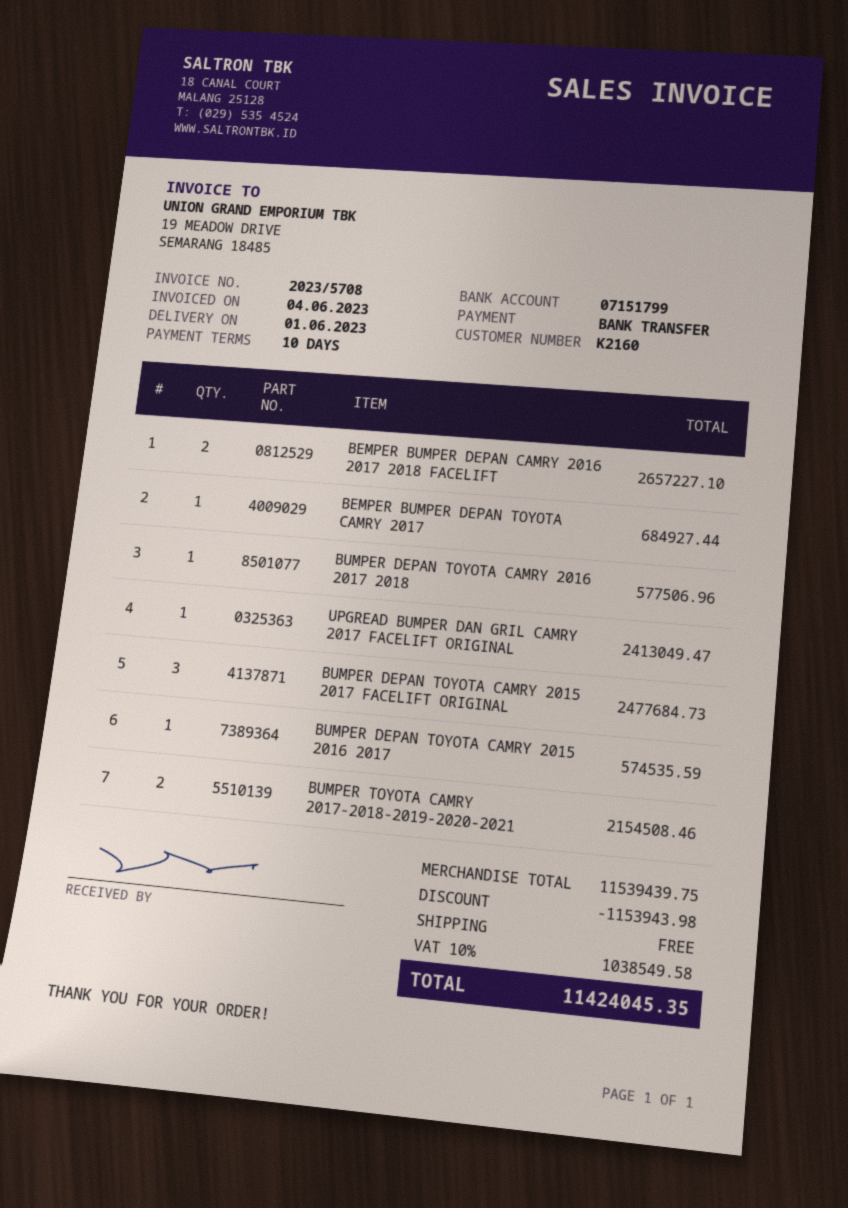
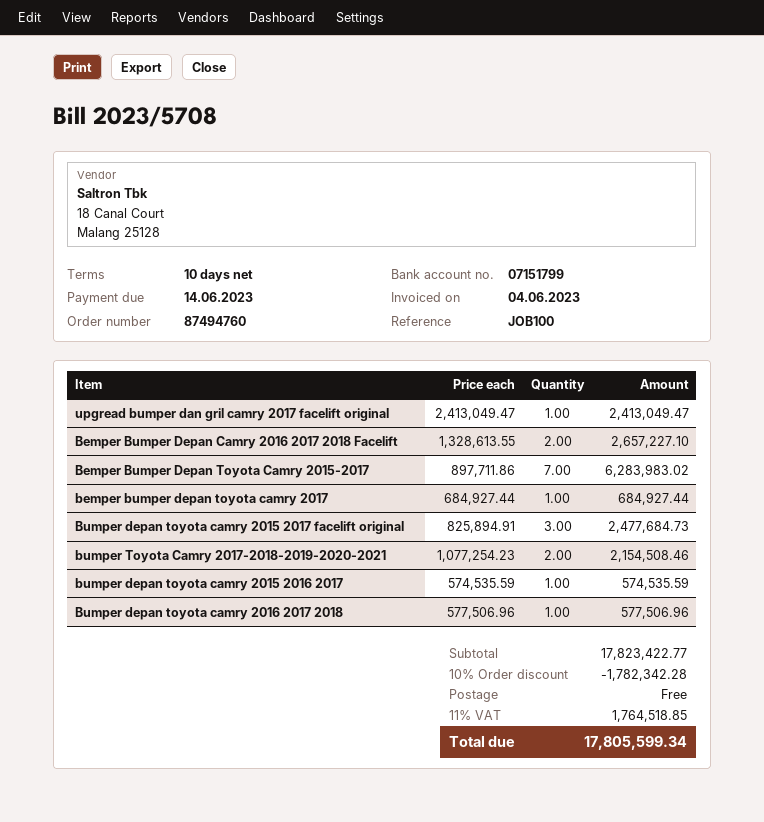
Bemper Bumper Depan Toyota Camry 2015-2017: none -> 7 for 6283983.02
subtotal: 11539439.75 -> 17823422.77
discount: 1153943.98 -> 1782342.28
tax: 10% = 1038549.58 -> 11% = 1764518.85
total: 11424045.35 -> 17805599.34

